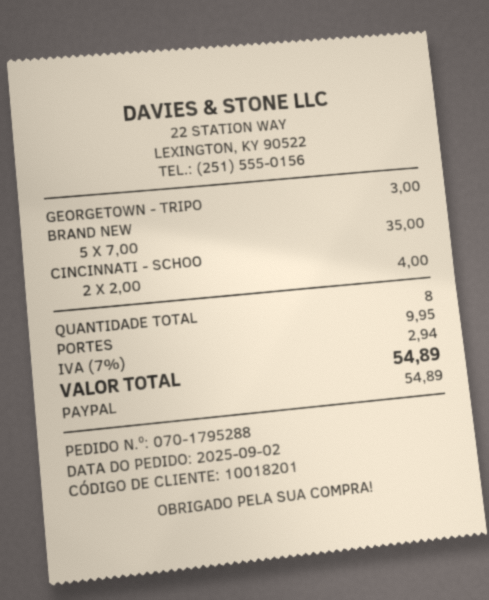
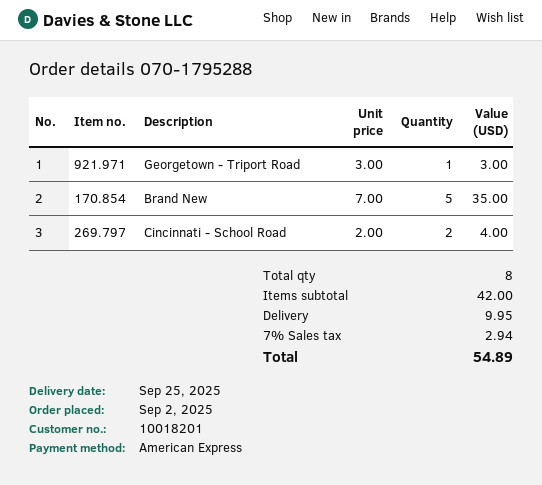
payment method: PayPal -> American Express

